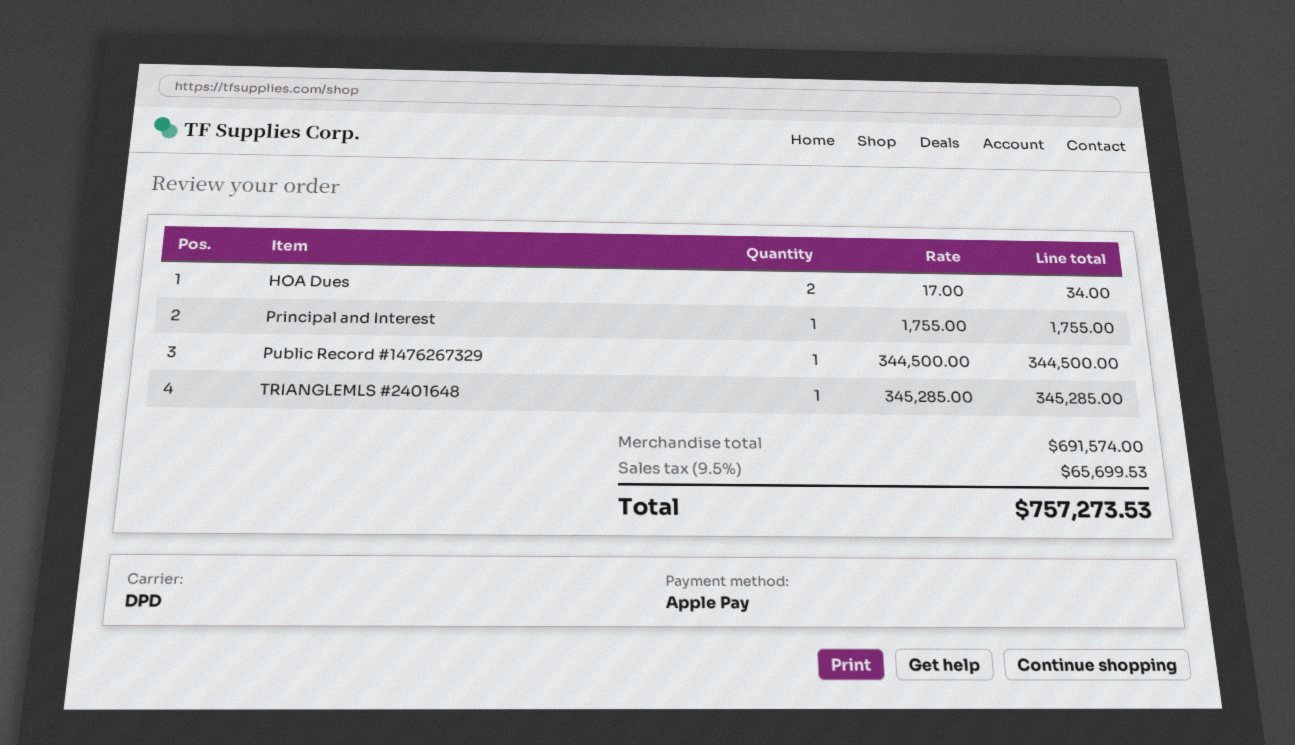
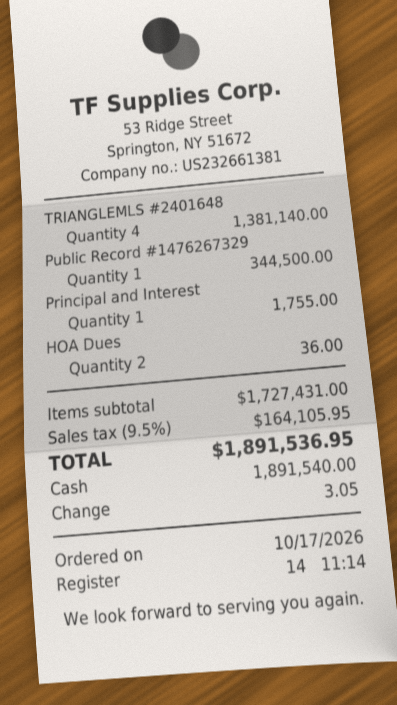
payment method: Apple Pay -> cash
HOA Dues: 2 for 34.00 -> 2 for 36.00
TRIANGLEMLS #2401648: 1 for 345285.00 -> 4 for 1381140.00
subtotal: 691574.00 -> 1727431.00
tax: 9.5% = 65699.53 -> 9.5% = 164105.95
total: 757273.53 -> 1891536.95

